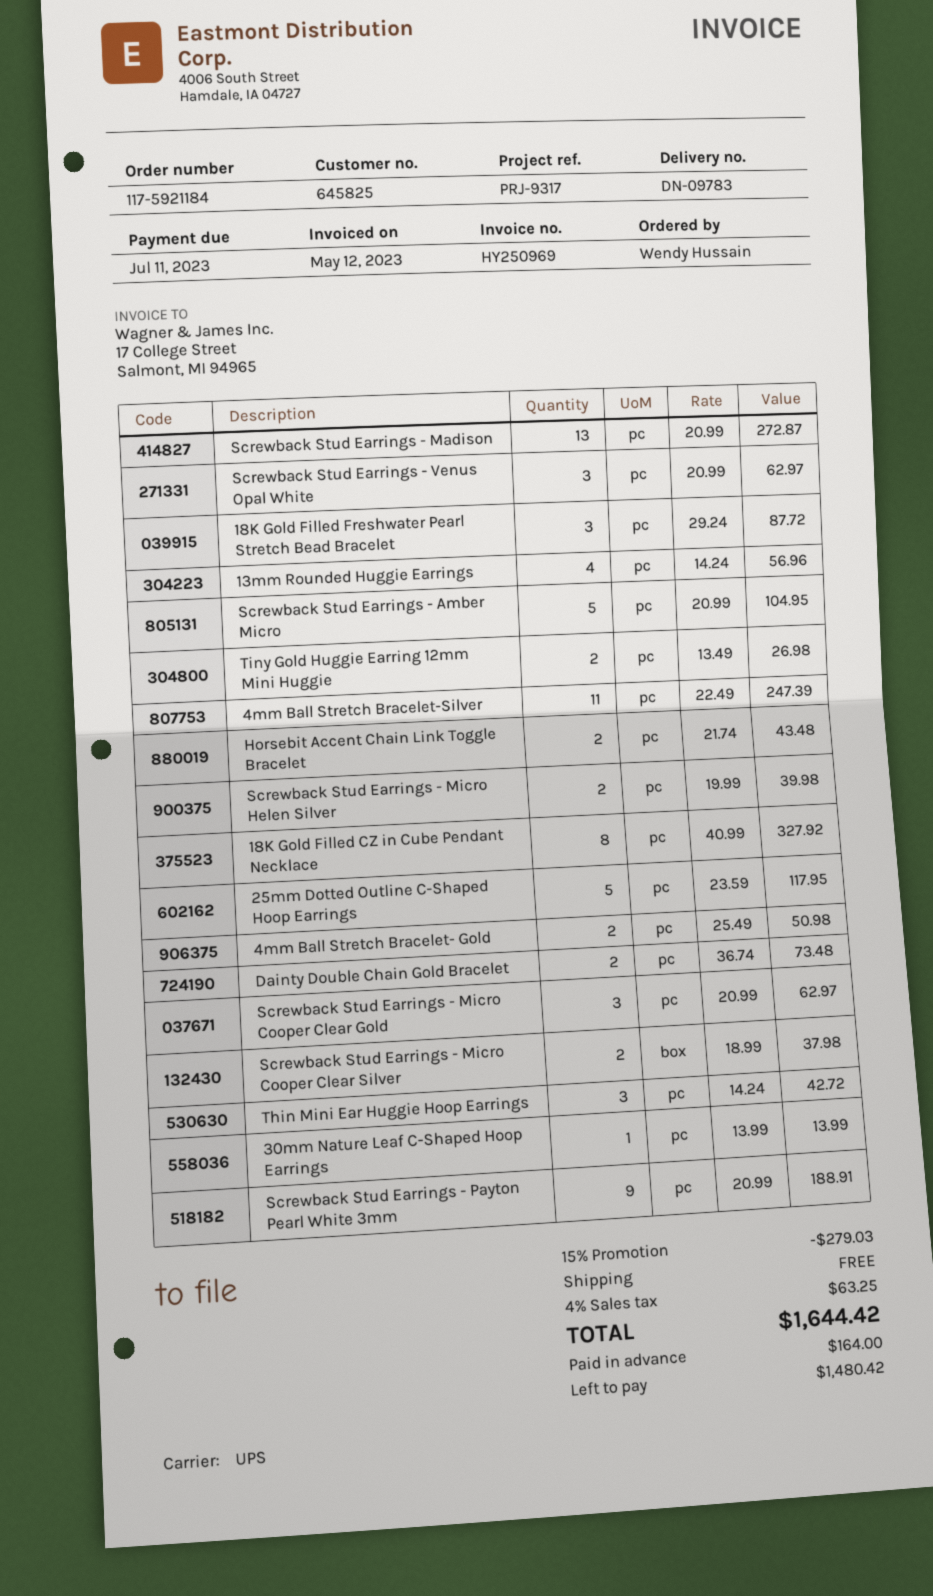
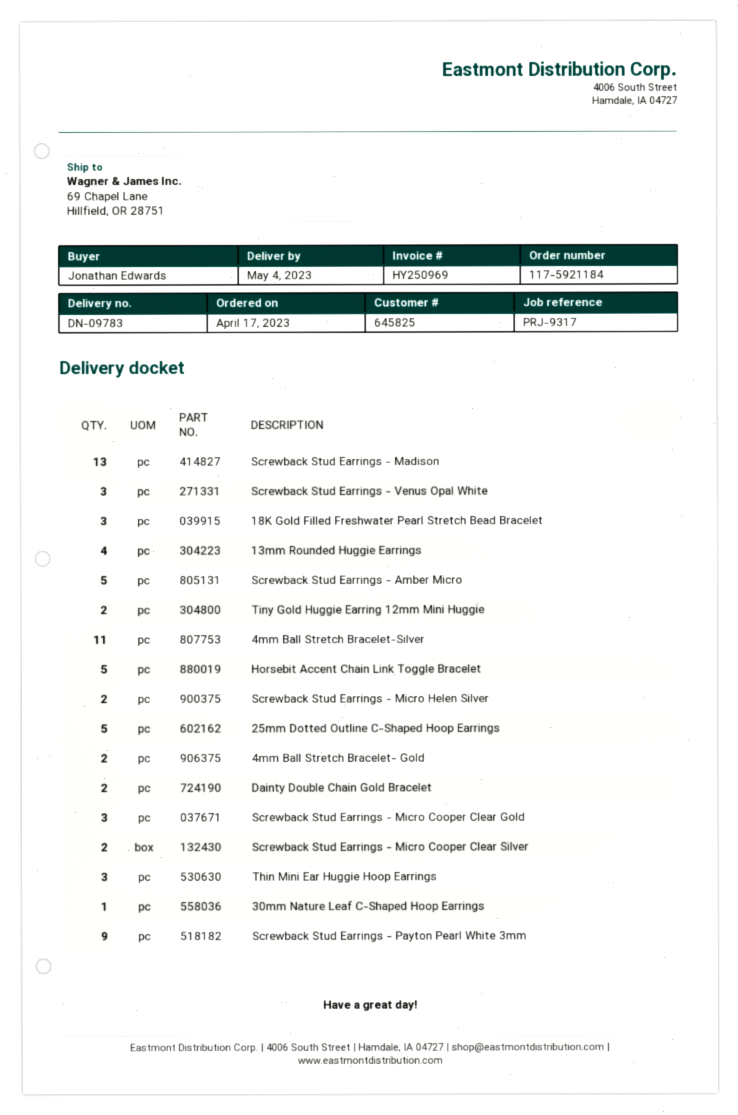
ordered by: Wendy Hussain -> Jonathan Edwards
Horsebit Accent Chain Link Toggle Bracelet: 2 -> 5
18K Gold Filled CZ in Cube Pendant Necklace: 8 -> none

